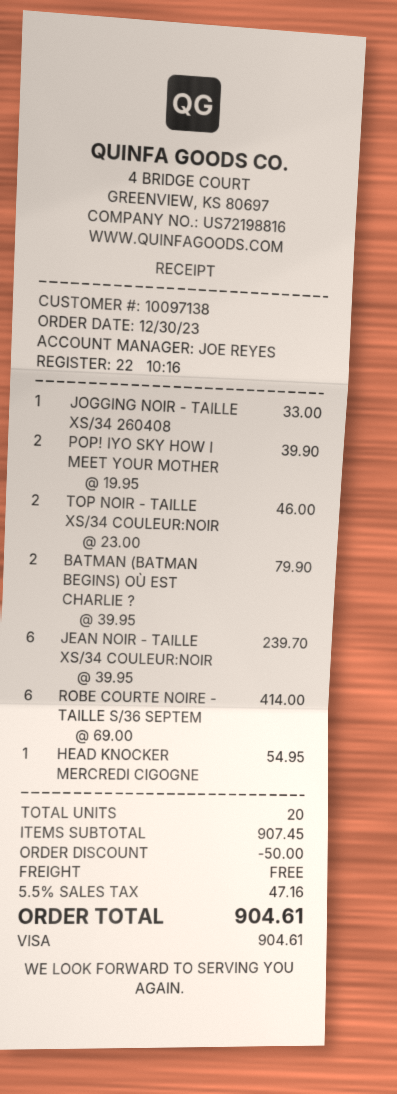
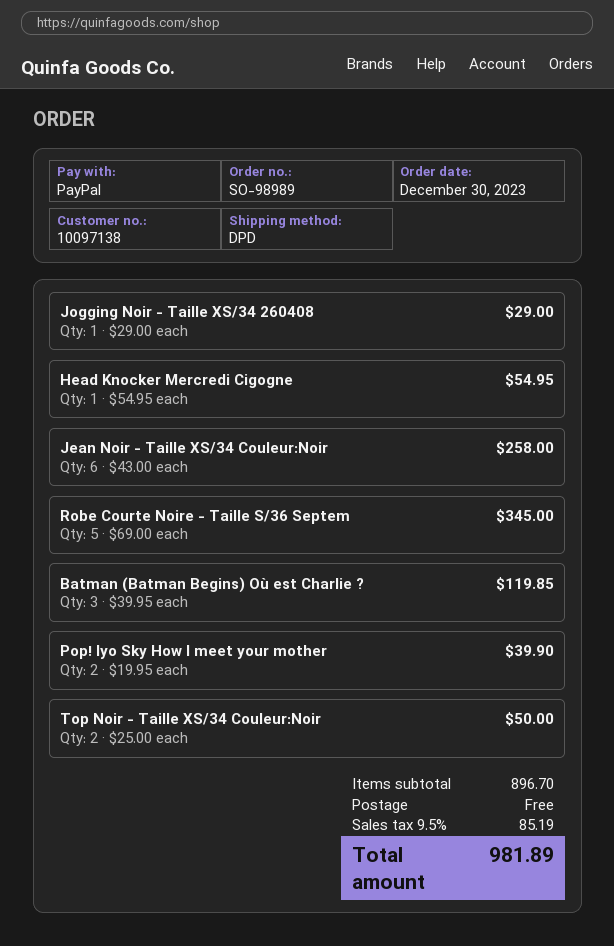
payment method: Visa -> PayPal
JOGGING NOIR - TAILLE XS/34 260408: 1 x 33.00 = 33.00 -> 1 x 29.00 = 29.00
TOP NOIR - TAILLE XS/34 COULEUR:NOIR: 2 x 23.00 = 46.00 -> 2 x 25.00 = 50.00
BATMAN (BATMAN BEGINS) OÙ EST CHARLIE ?: 2 x 39.95 = 79.90 -> 3 x 39.95 = 119.85
JEAN NOIR - TAILLE XS/34 COULEUR:NOIR: 6 x 39.95 = 239.70 -> 6 x 43.00 = 258.00
ROBE COURTE NOIRE - TAILLE S/36 SEPTEM: 6 x 69.00 = 414.00 -> 5 x 69.00 = 345.00
subtotal: 907.45 -> 896.70
discount: 50.00 -> none
tax: 5.5% = 47.16 -> 9.5% = 85.19
total: 904.61 -> 981.89

